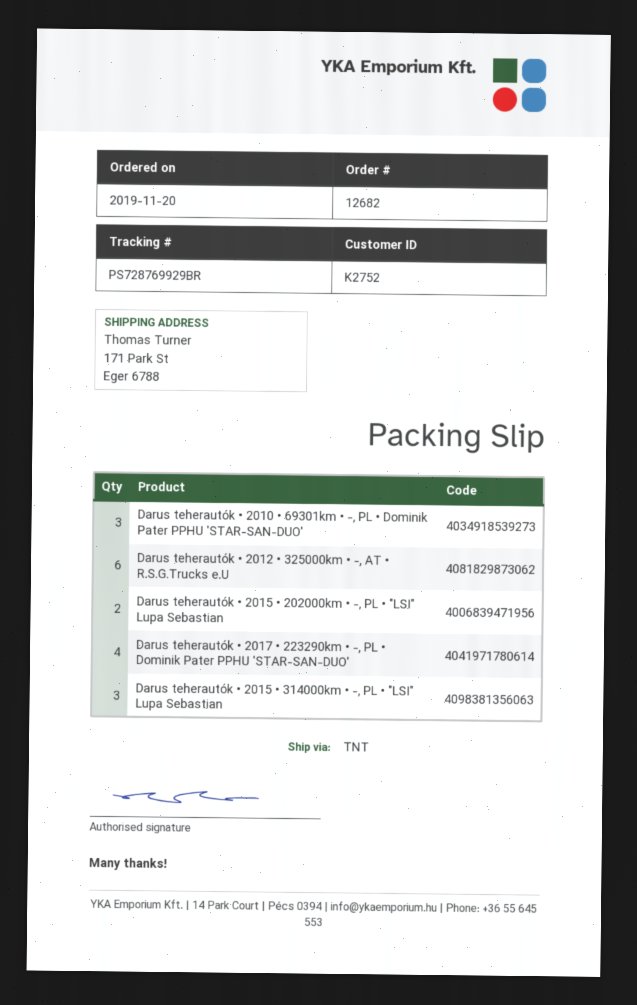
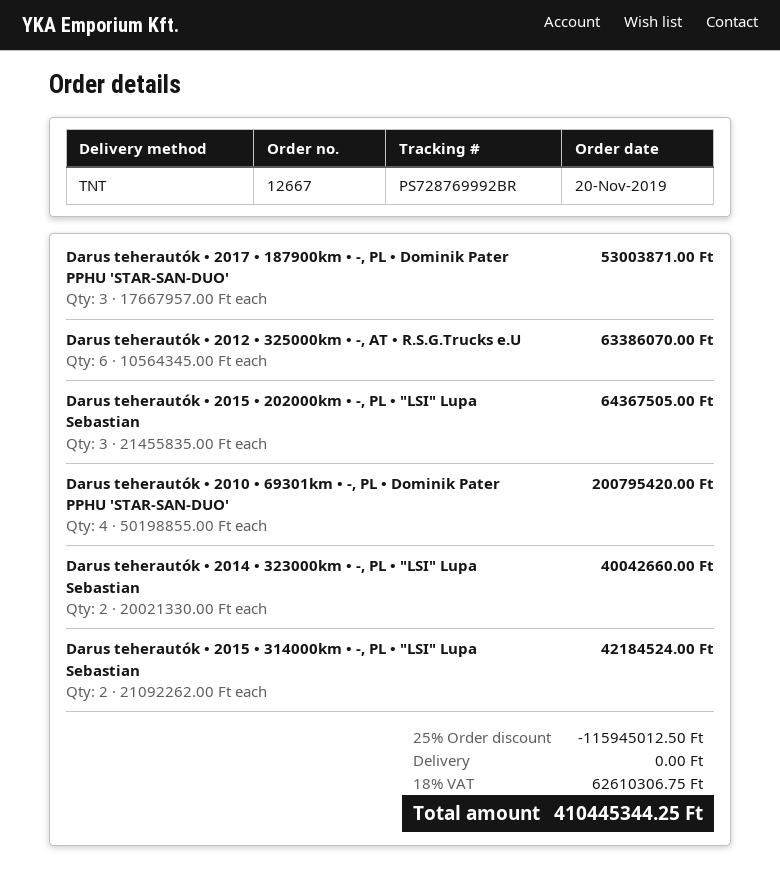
order number: 12682 -> 12667
tracking number: PS728769929BR -> PS728769992BR
Darus teherautók • 2010 • 69301km • -, PL • Dominik Pater PPHU 'STAR-SAN-DUO': 3 -> 4
Darus teherautók • 2015 • 202000km • -, PL • "LSI" Lupa Sebastian: 2 -> 3
Darus teherautók • 2017 • 223290km • -, PL • Dominik Pater PPHU 'STAR-SAN-DUO': 4 -> none
Darus teherautók • 2015 • 314000km • -, PL • "LSI" Lupa Sebastian: 3 -> 2
Darus teherautók • 2017 • 187900km • -, PL • Dominik Pater PPHU 'STAR-SAN-DUO': none -> 3
Darus teherautók • 2014 • 323000km • -, PL • "LSI" Lupa Sebastian: none -> 2

